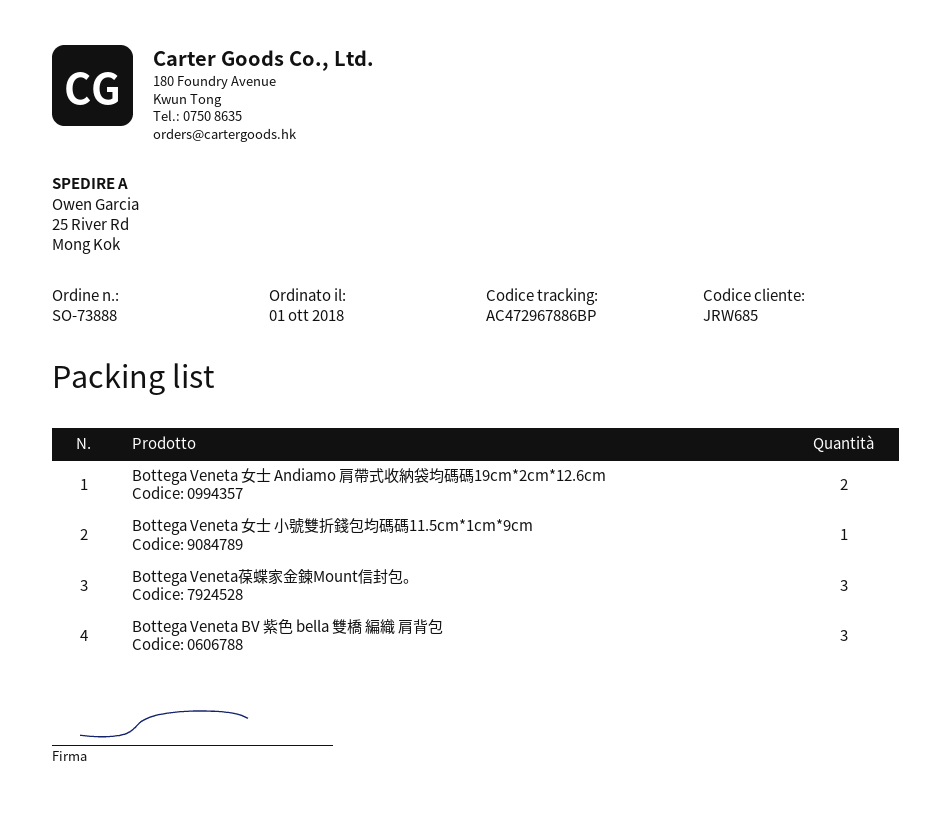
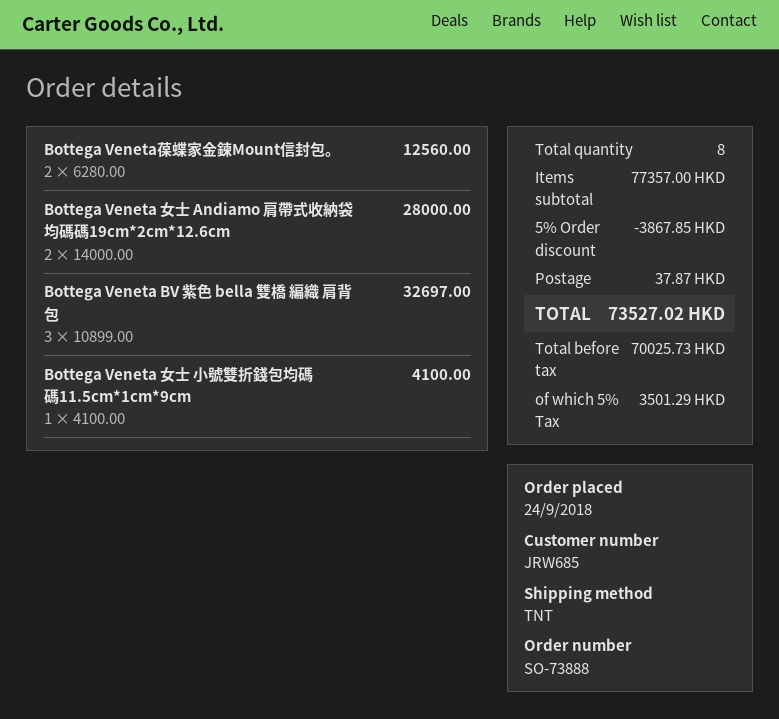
order date: 2018-10-01 -> 2018-09-24
Bottega Veneta葆蝶家金鍊Mount信封包。: 3 -> 2

